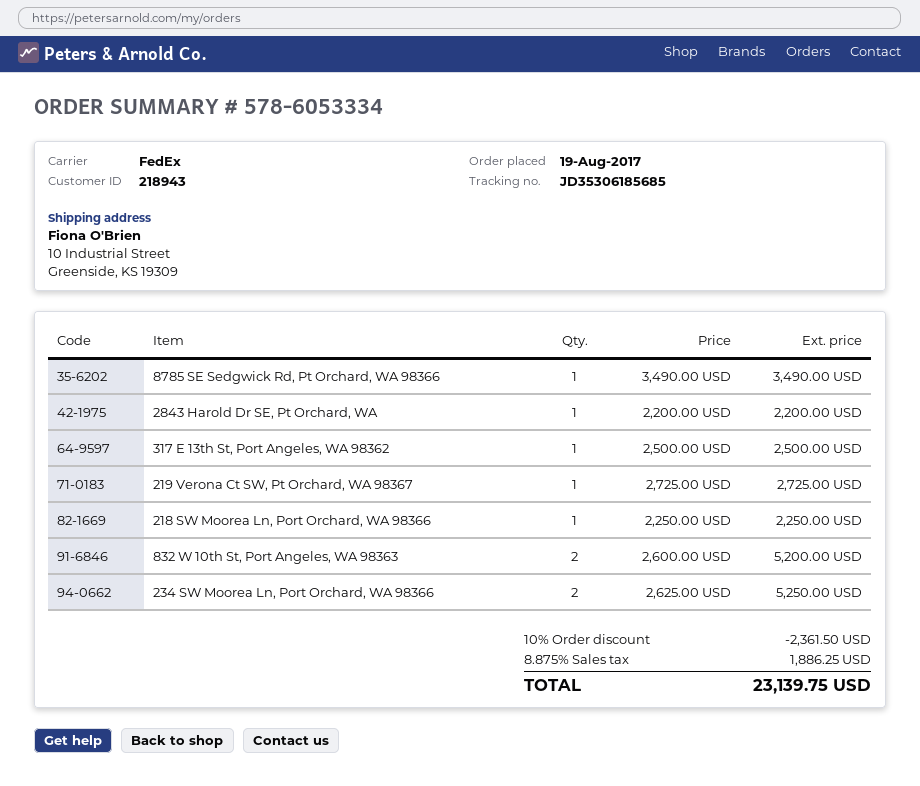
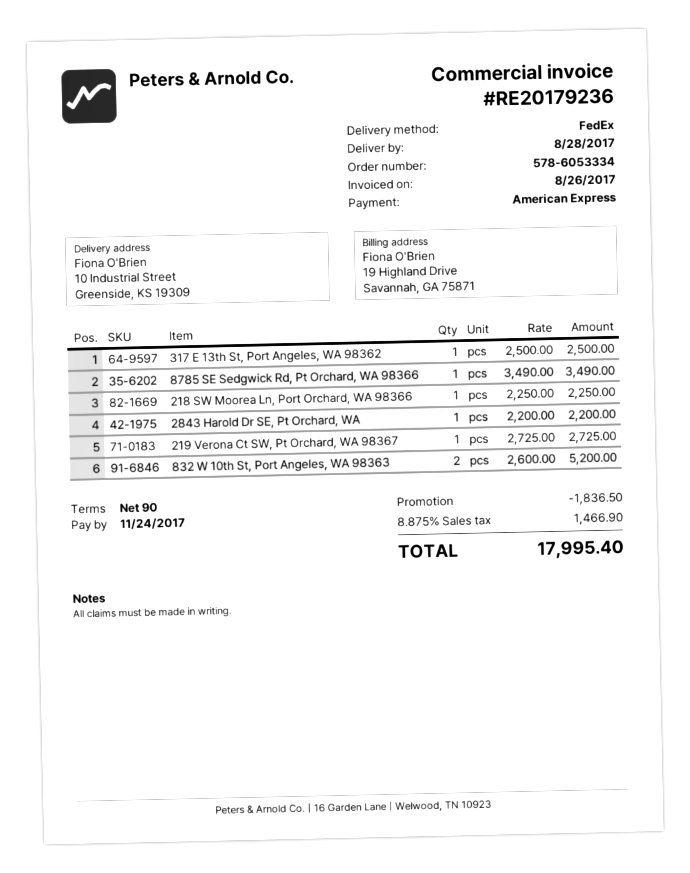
234 SW Moorea Ln, Port Orchard, WA 98366: 2 x 2625.00 = 5250.00 -> none
discount: 2361.50 -> 1836.50
tax: 8.875% = 1886.25 -> 8.875% = 1466.90
total: 23139.75 -> 17995.40

